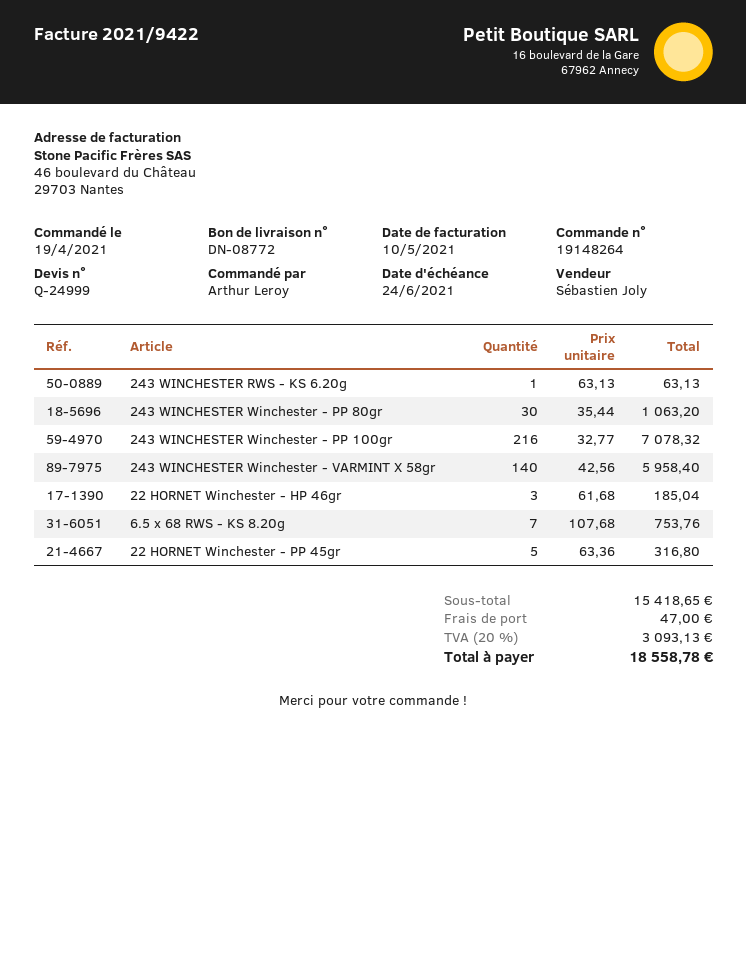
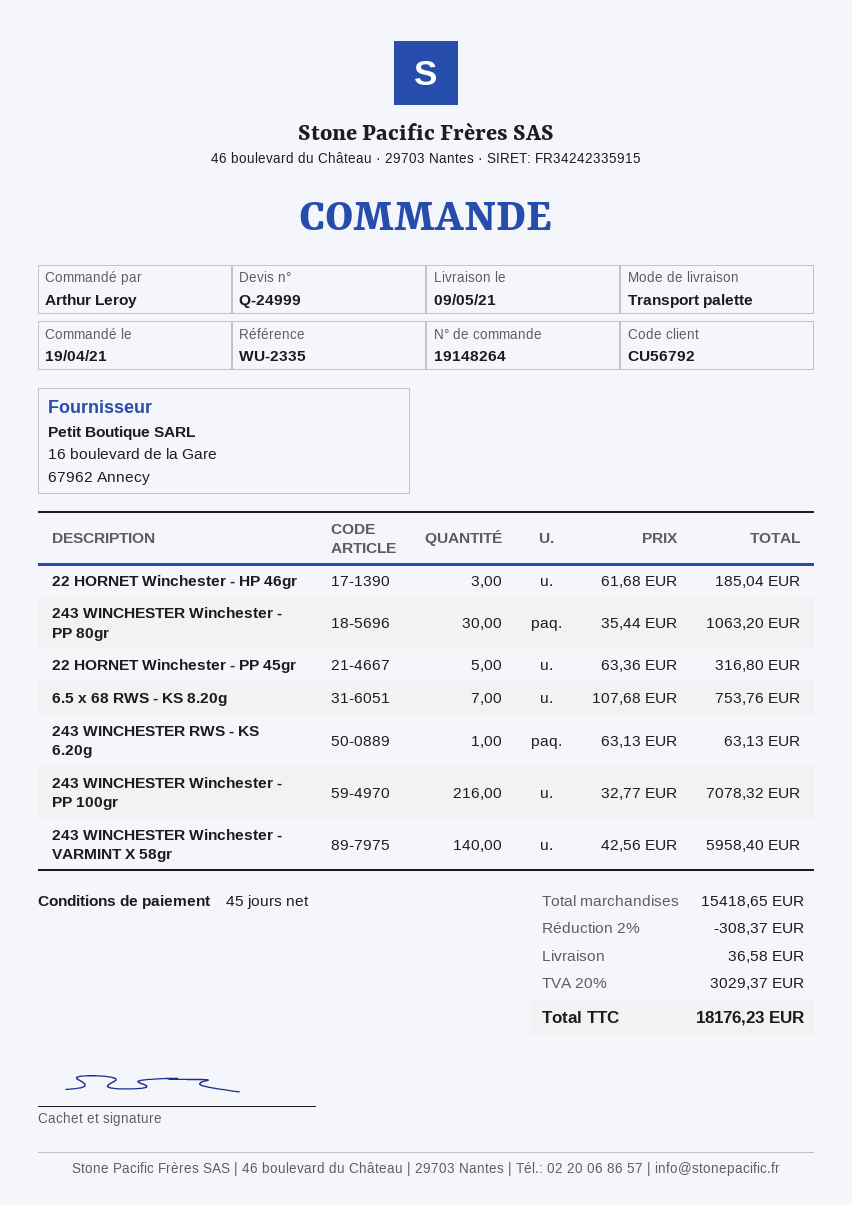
discount: none -> 2% = 308.37
shipping: 47.00 -> 36.58
tax: 20% = 3093.13 -> 20% = 3029.37
total: 18558.78 -> 18176.23

